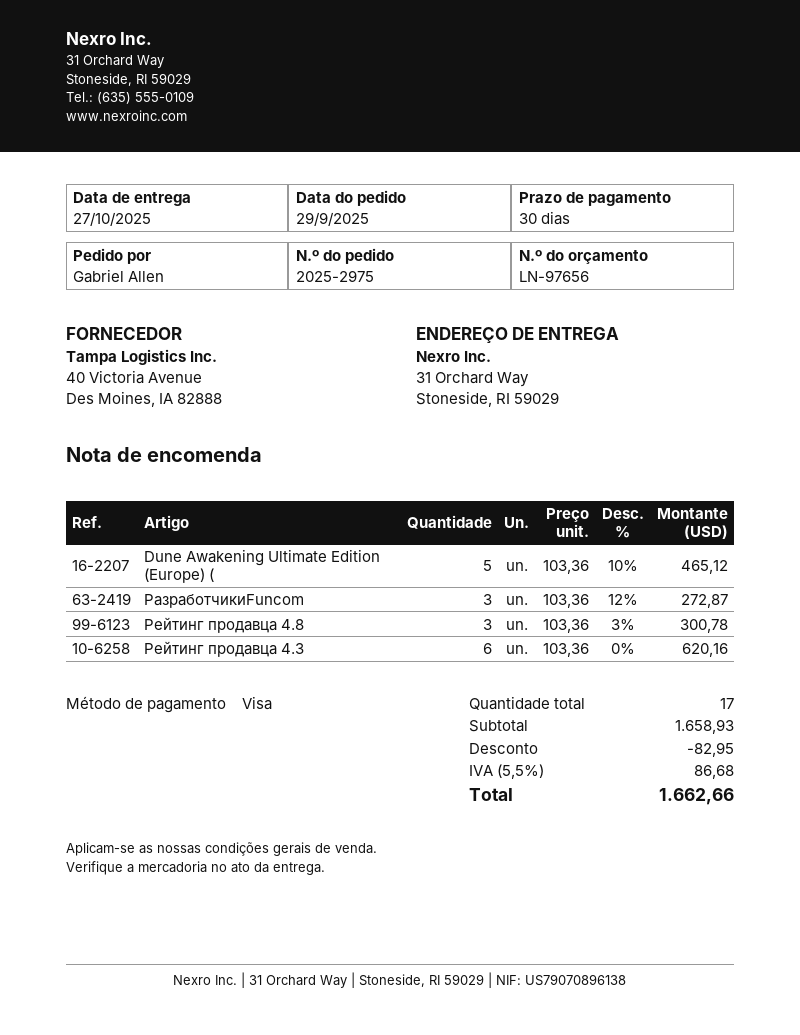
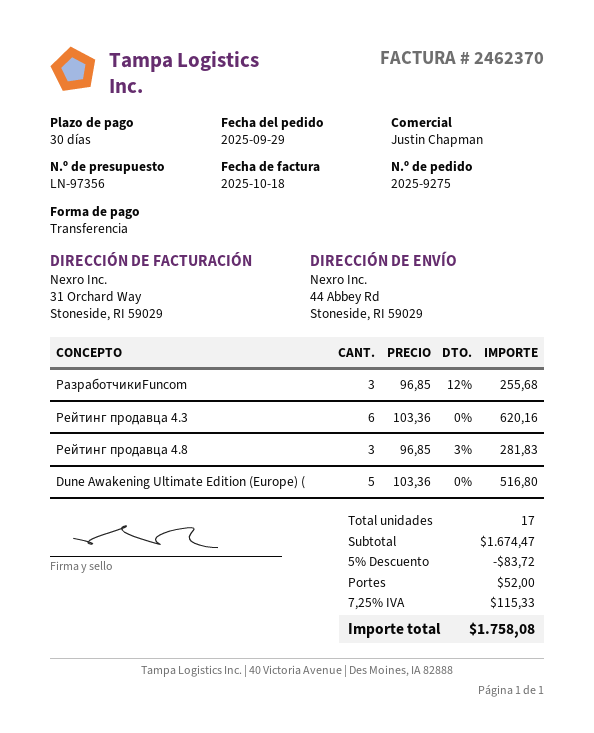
quote number: LN-97656 -> LN-97356
order number: 2025-2975 -> 2025-9275
payment method: Visa -> bank transfer
ship to: 31 Orchard Way, Stoneside, RI 59029 -> 44 Abbey Rd, Stoneside, RI 59029
Dune Awakening Ultimate Edition (Europe) (: 5 x 103.36 - 10% = 465.12 -> 5 x 103.36 = 516.80
РазработчикиFuncom: 3 x 103.36 - 12% = 272.87 -> 3 x 96.85 - 12% = 255.68
Рейтинг продавца 4.8: 3 x 103.36 - 3% = 300.78 -> 3 x 96.85 - 3% = 281.83
subtotal: 1658.93 -> 1674.47
discount: 82.95 -> 83.72
shipping: none -> 52.00
tax: 5.5% = 86.68 -> 7.25% = 115.33
total: 1662.66 -> 1758.08

